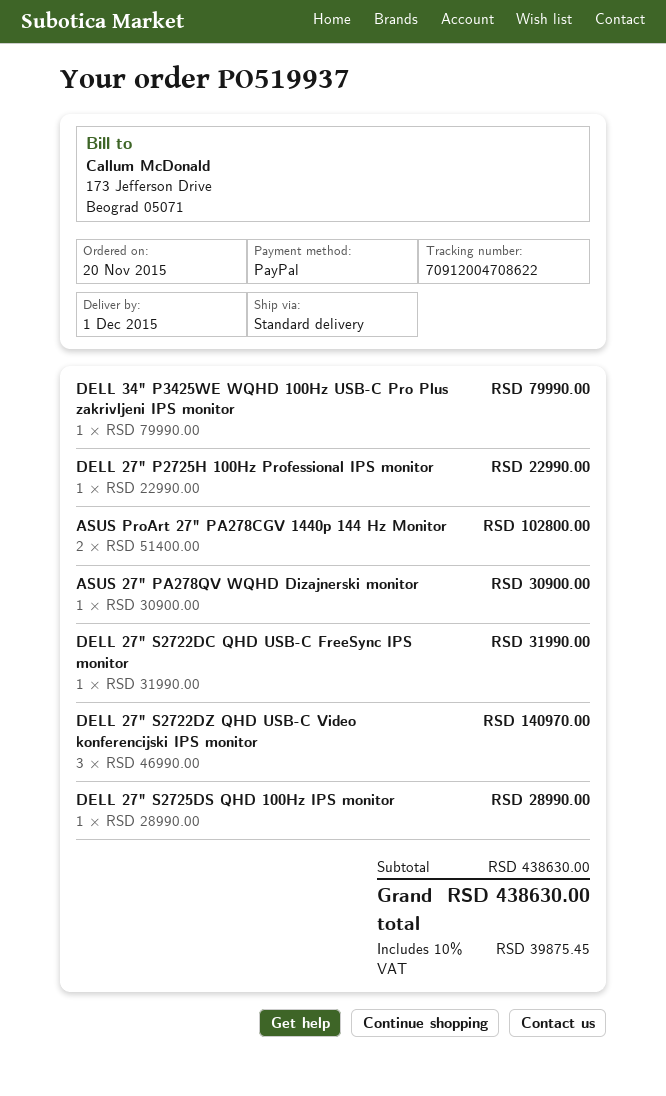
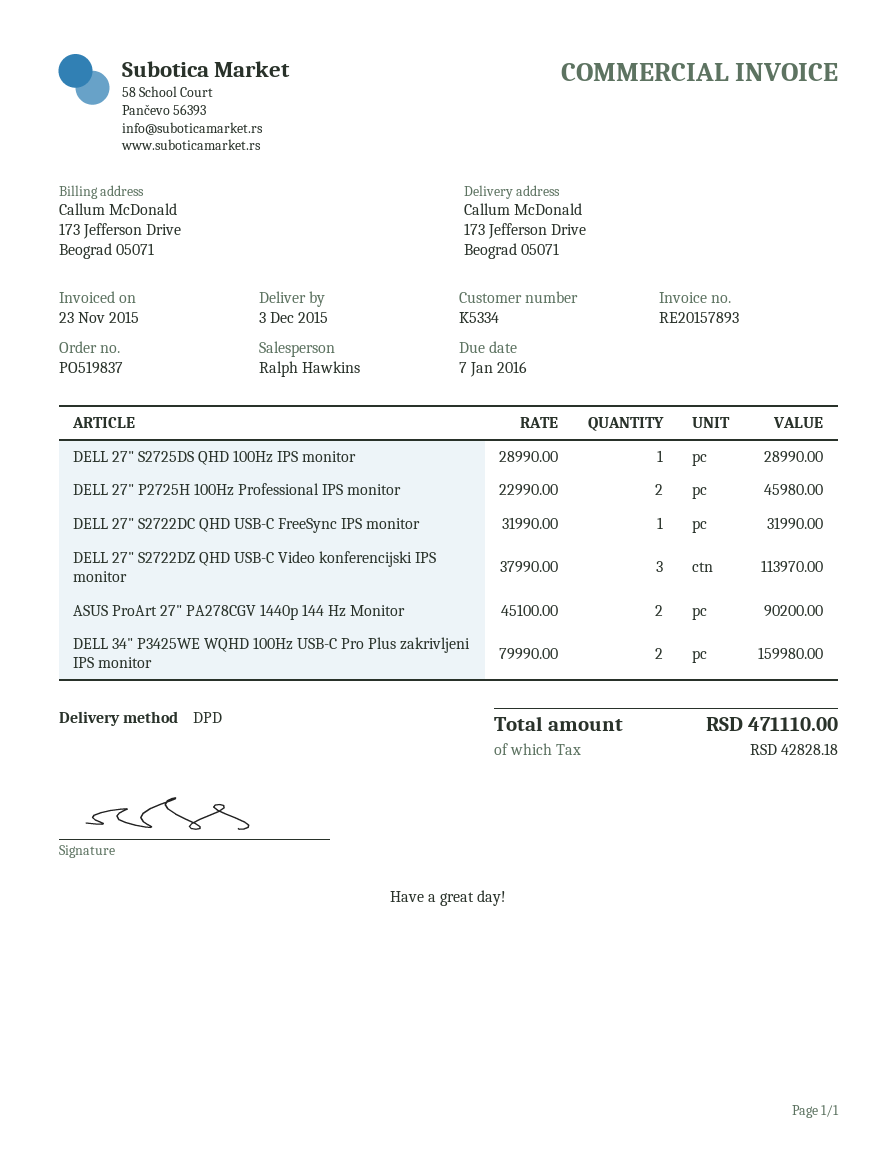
order number: PO519937 -> PO519837
delivery date: 2015-12-01 -> 2015-12-03
shipping method: standard -> DPD
DELL 34" P3425WE WQHD 100Hz USB-C Pro Plus zakrivljeni IPS monitor: 1 x 79990.00 = 79990.00 -> 2 x 79990.00 = 159980.00
DELL 27" P2725H 100Hz Professional IPS monitor: 1 x 22990.00 = 22990.00 -> 2 x 22990.00 = 45980.00
ASUS ProArt 27" PA278CGV 1440p 144 Hz Monitor: 2 x 51400.00 = 102800.00 -> 2 x 45100.00 = 90200.00
ASUS 27" PA278QV WQHD Dizajnerski monitor: 1 x 30900.00 = 30900.00 -> none
DELL 27" S2722DZ QHD USB-C Video konferencijski IPS monitor: 3 x 46990.00 = 140970.00 -> 3 x 37990.00 = 113970.00
tax: 39875.45 -> 42828.18
total: 438630.00 -> 471110.00

